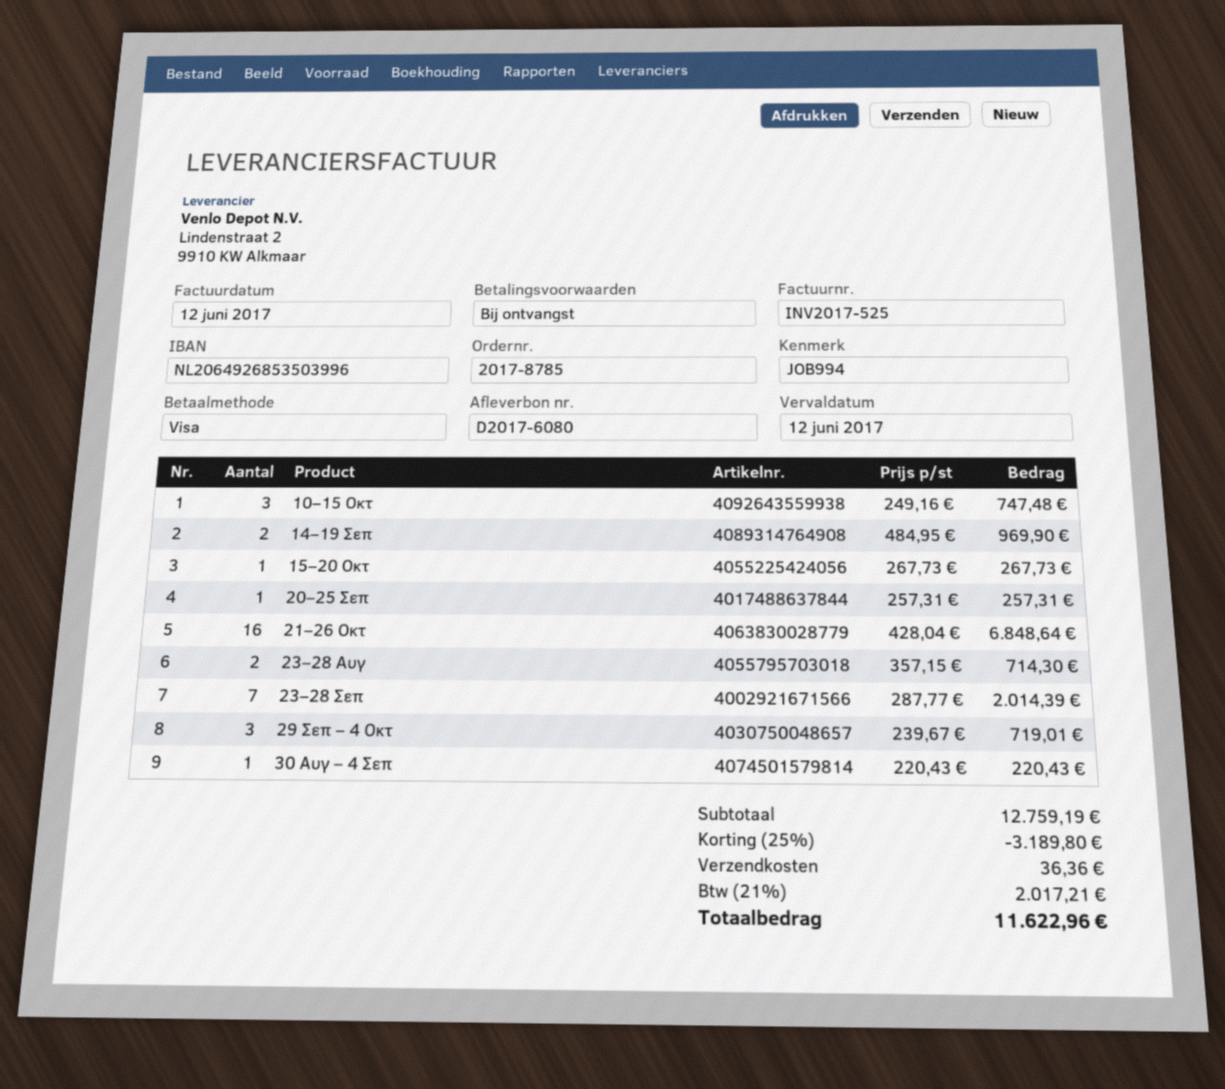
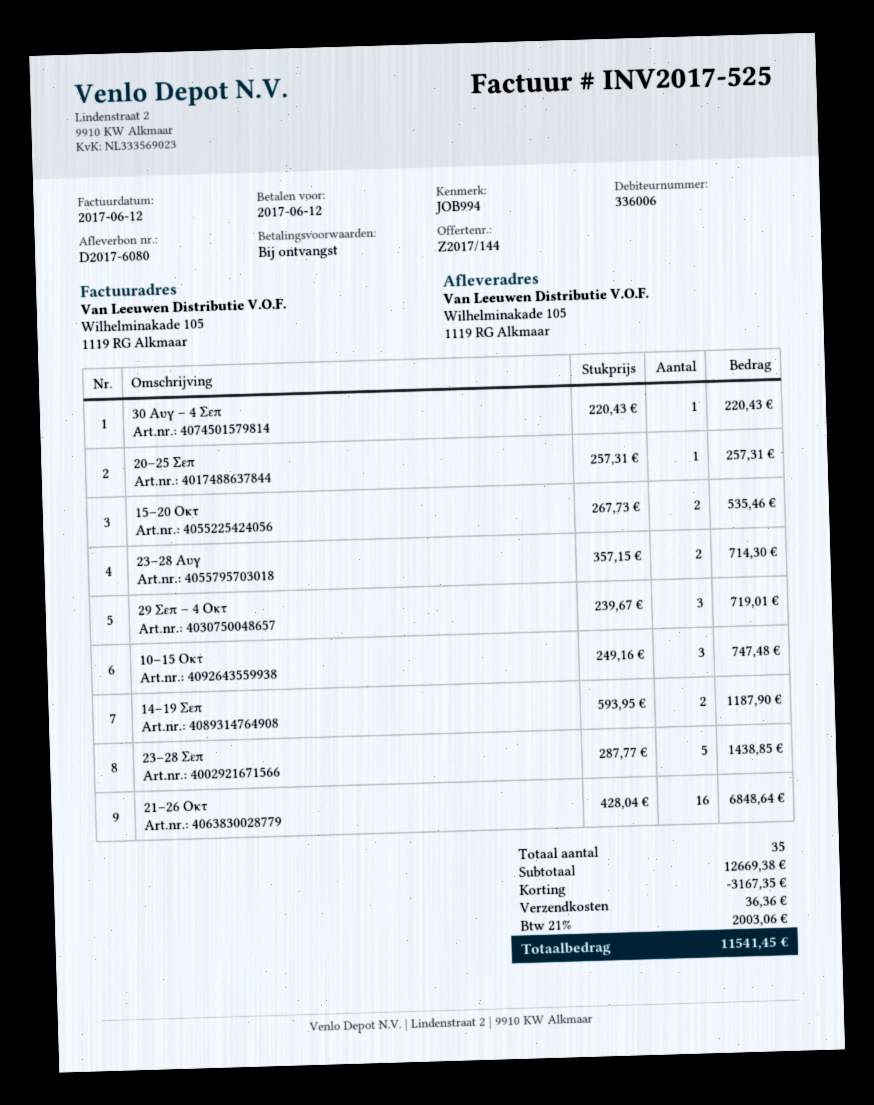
14–19 Σεπ: 2 x 484.95 = 969.90 -> 2 x 593.95 = 1187.90
15–20 Οκτ: 1 x 267.73 = 267.73 -> 2 x 267.73 = 535.46
23–28 Σεπ: 7 x 287.77 = 2014.39 -> 5 x 287.77 = 1438.85
subtotal: 12759.19 -> 12669.38
discount: 3189.80 -> 3167.35
tax: 21% = 2017.21 -> 21% = 2003.06
total: 11622.96 -> 11541.45

